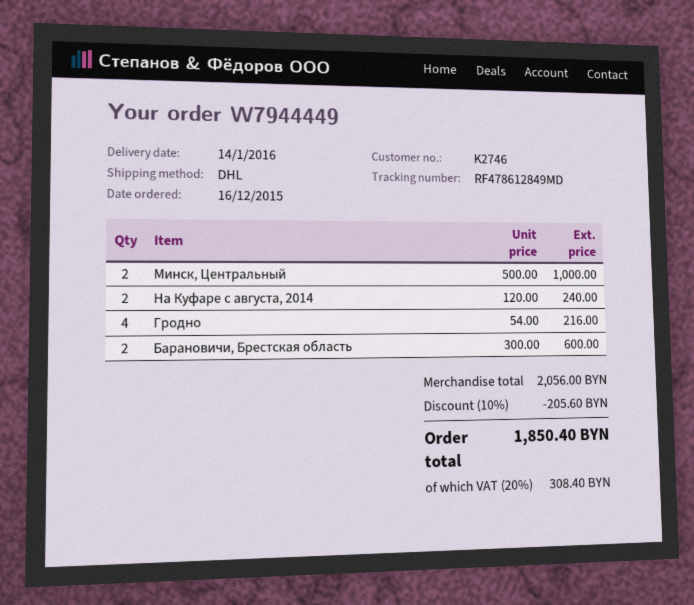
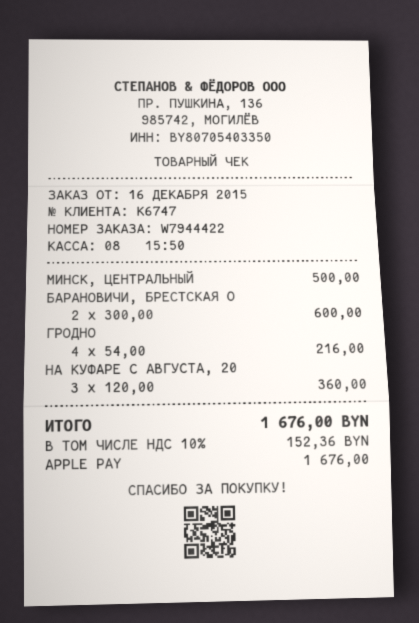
order number: W7944449 -> W7944422
customer number: K2746 -> K6747
Минск, Центральный: 2 x 500.00 = 1000.00 -> 1 x 500.00 = 500.00
На Куфаре с августа, 2014: 2 x 120.00 = 240.00 -> 3 x 120.00 = 360.00
discount: 10% = 205.60 -> none
tax: 20% = 308.40 -> 10% = 152.36
total: 1850.40 -> 1676.00

